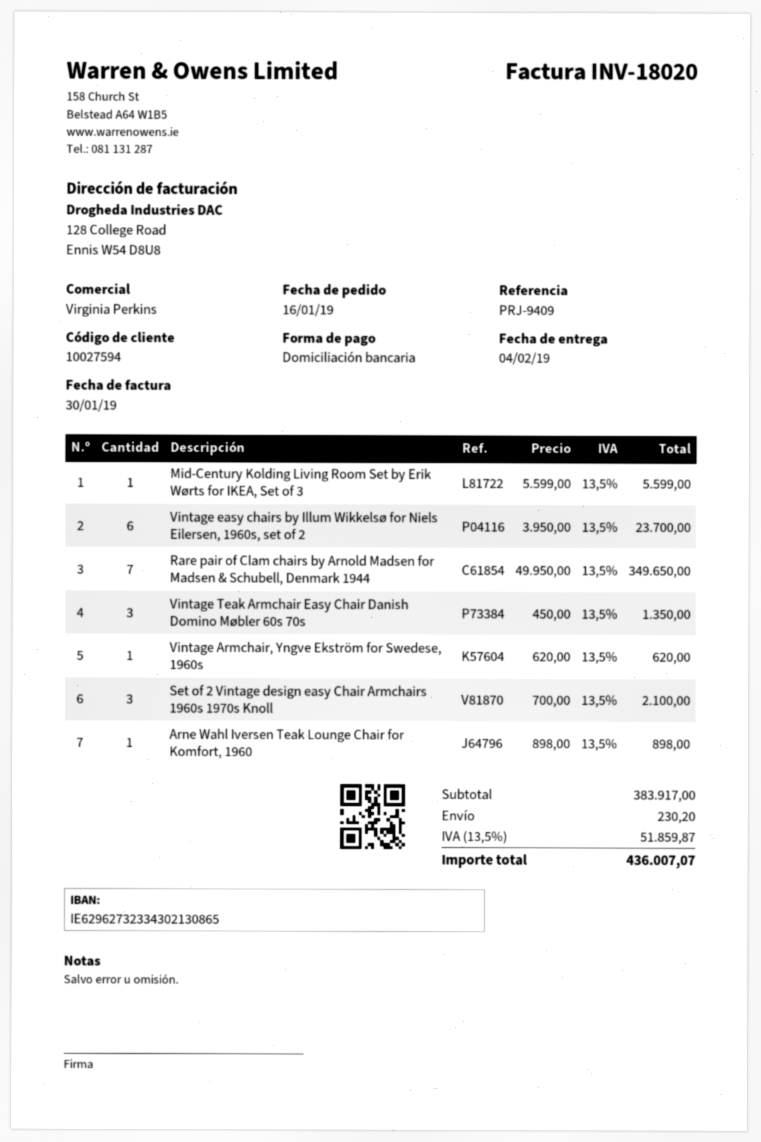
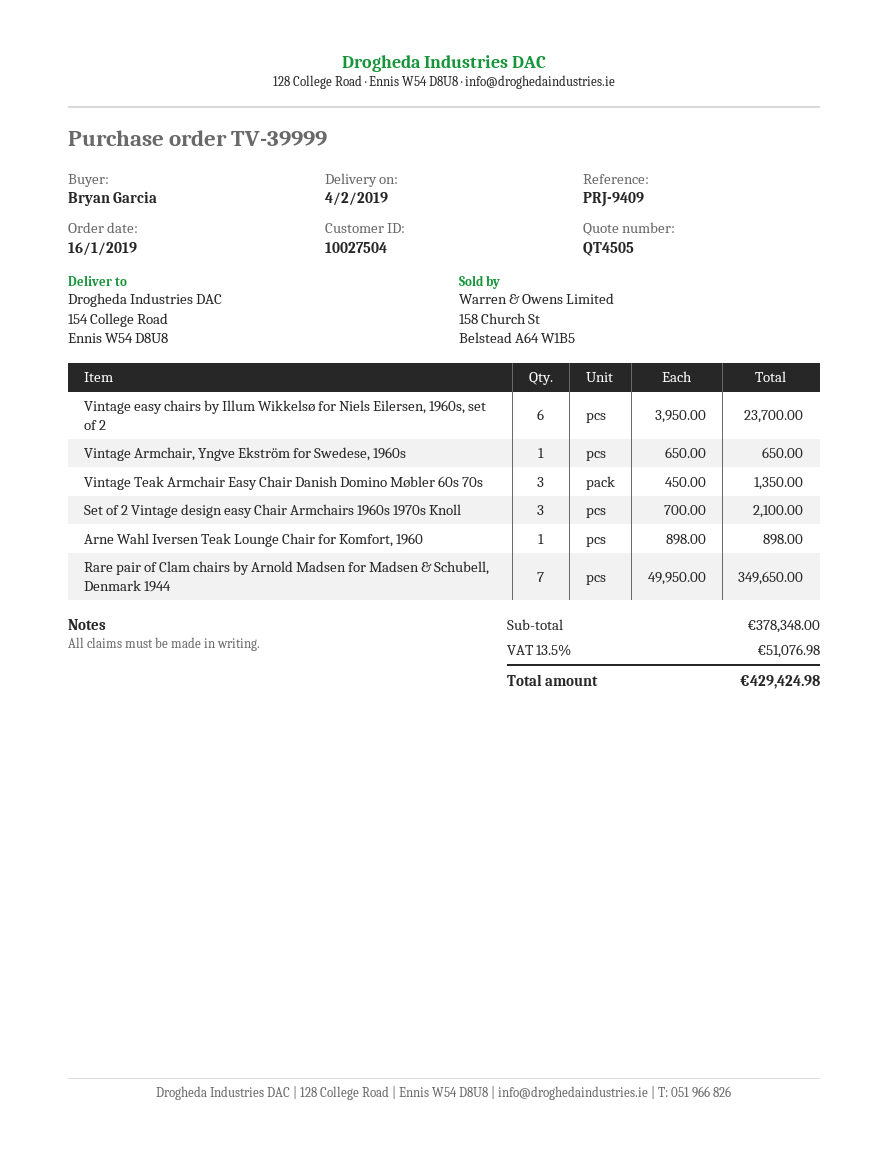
customer number: 10027594 -> 10027504
Mid-Century Kolding Living Room Set by Erik Wørts for IKEA, Set of 3: 1 x 5599.00 = 5599.00 -> none
Vintage Armchair, Yngve Ekström for Swedese, 1960s: 1 x 620.00 = 620.00 -> 1 x 650.00 = 650.00
subtotal: 383917.00 -> 378348.00
shipping: 230.20 -> none
tax: 13.5% = 51859.87 -> 13.5% = 51076.98
total: 436007.07 -> 429424.98

